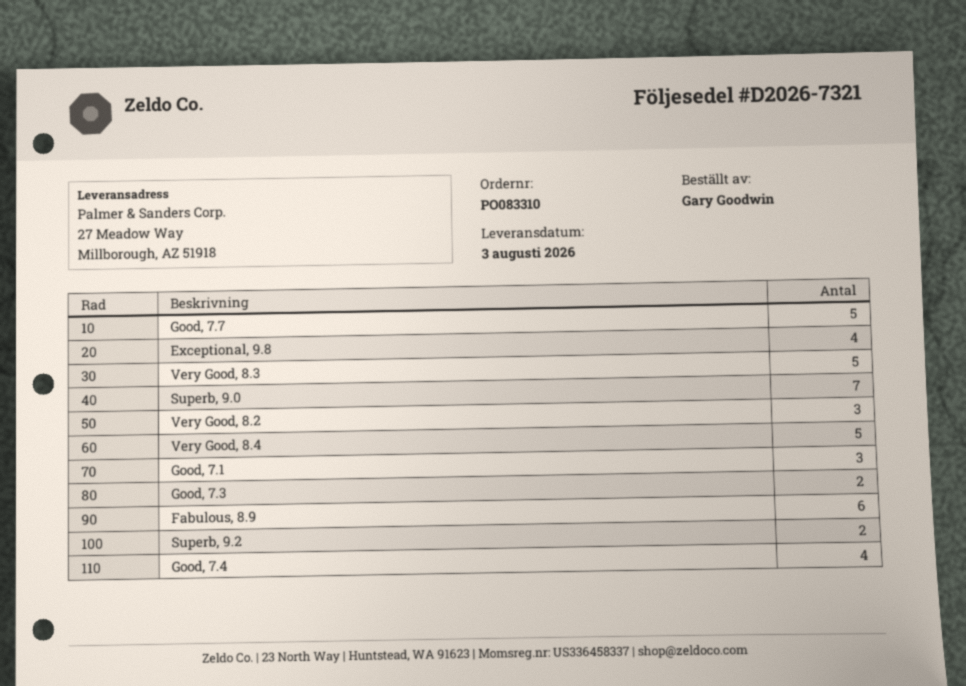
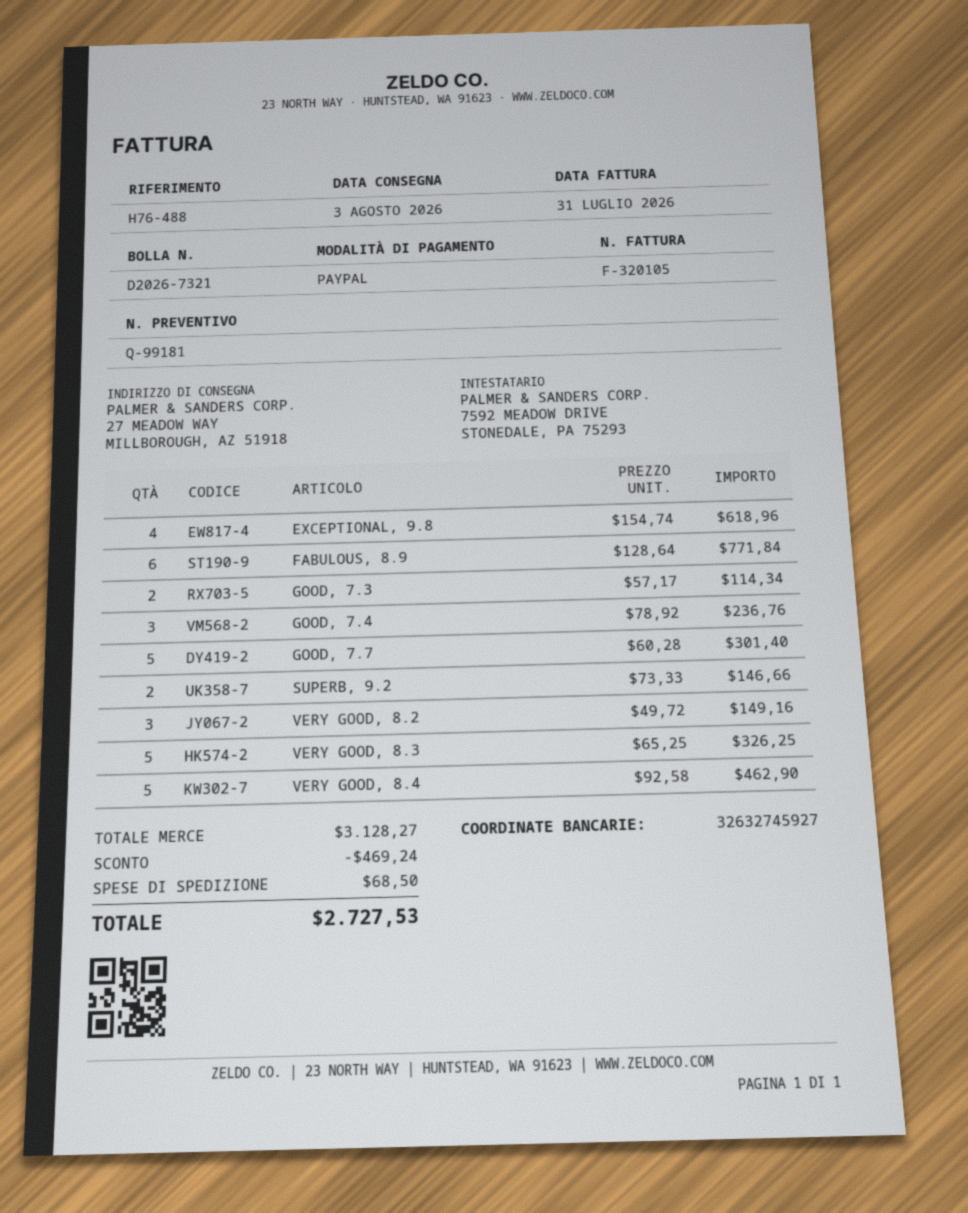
Superb, 9.0: 7 -> none
Good, 7.1: 3 -> none
Good, 7.4: 4 -> 3

